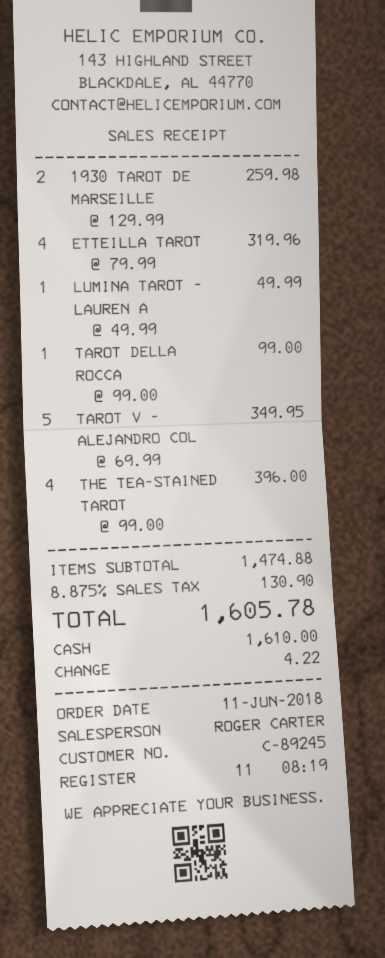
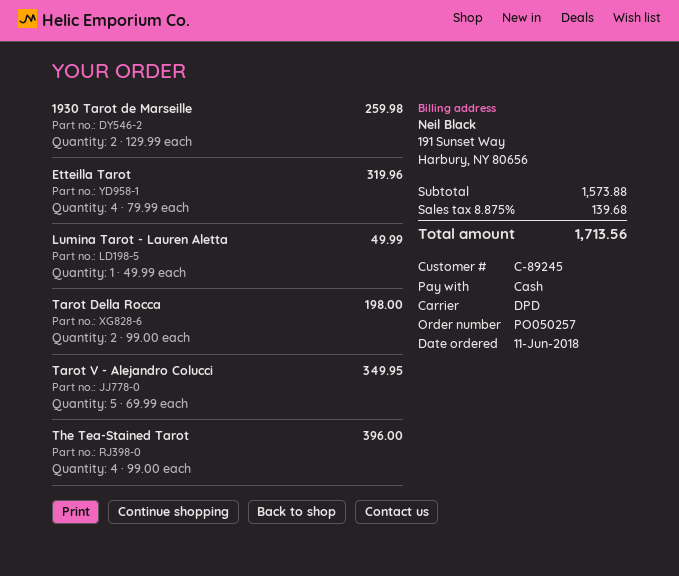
TAROT DELLA ROCCA: 1 x 99.00 = 99.00 -> 2 x 99.00 = 198.00
subtotal: 1474.88 -> 1573.88
tax: 8.875% = 130.90 -> 8.875% = 139.68
total: 1605.78 -> 1713.56

